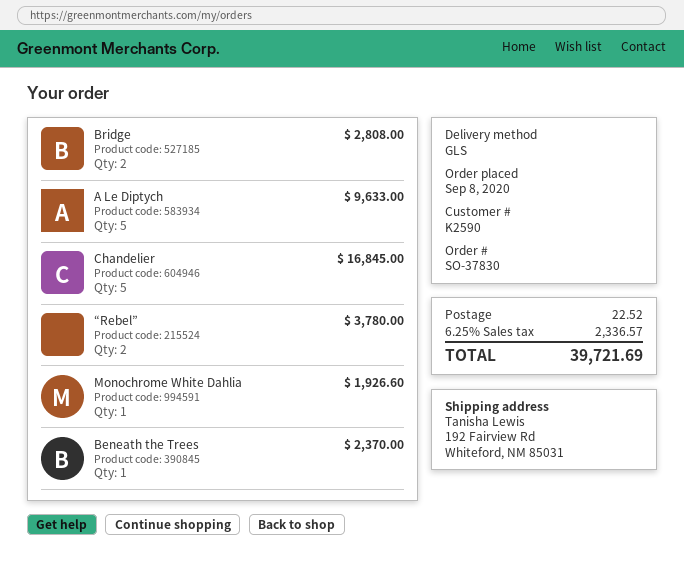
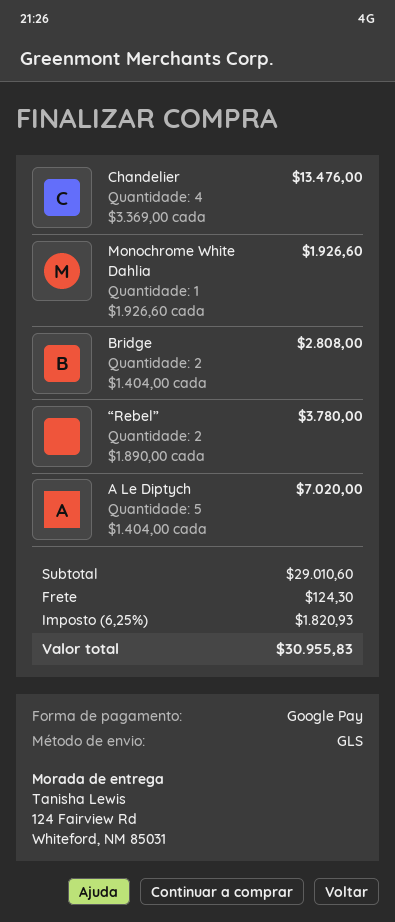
ship to: 192 Fairview Rd, Whiteford, NM 85031 -> 124 Fairview Rd, Whiteford, NM 85031
A Le Diptych: 5 for 9633.00 -> 5 for 7020.00
Chandelier: 5 for 16845.00 -> 4 for 13476.00
Beneath the Trees: 1 for 2370.00 -> none
shipping: 22.52 -> 124.30
tax: 6.25% = 2336.57 -> 6.25% = 1820.93
total: 39721.69 -> 30955.83

